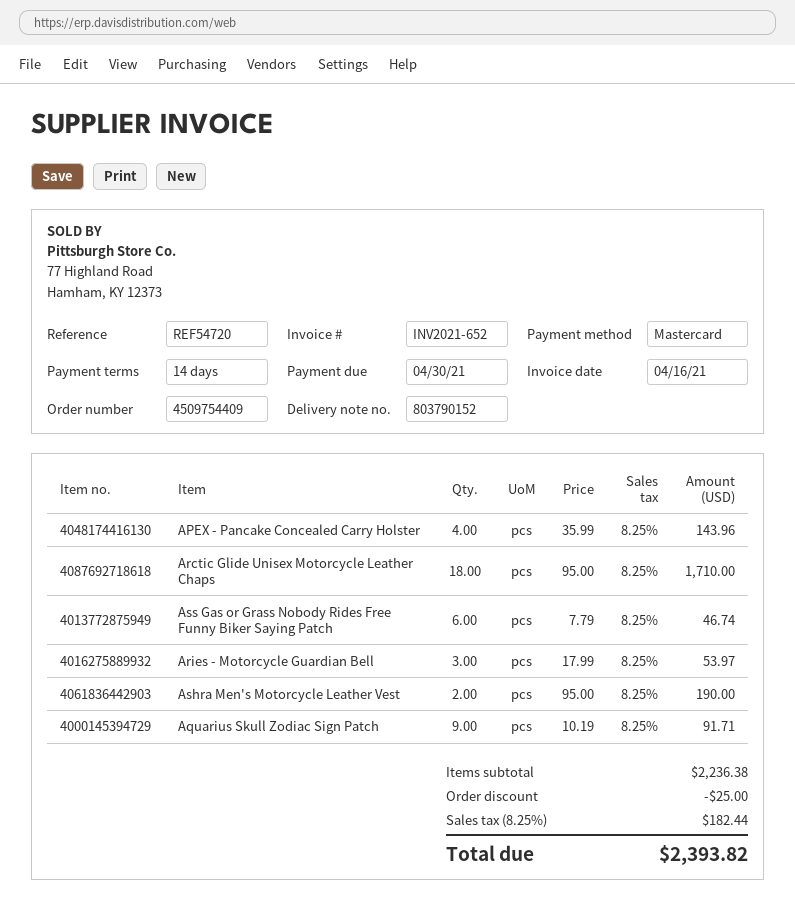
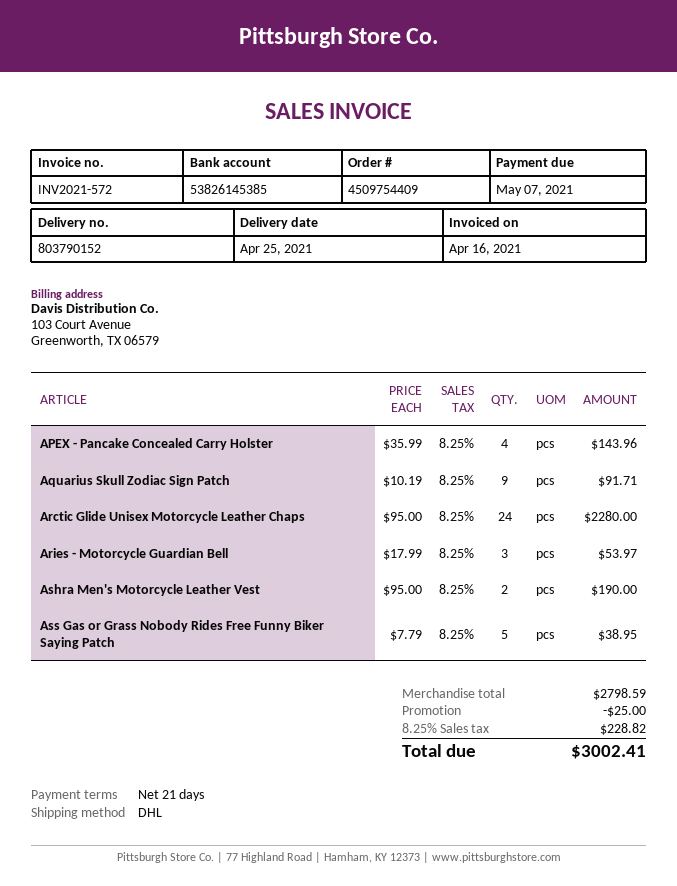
invoice number: INV2021-652 -> INV2021-572
payment terms: 14 days -> 21 days
due date: 2021-04-30 -> 2021-05-07
Arctic Glide Unisex Motorcycle Leather Chaps: 18 x 95.00 = 1710.00 -> 24 x 95.00 = 2280.00
Ass Gas or Grass Nobody Rides Free Funny Biker Saying Patch: 6 x 7.79 = 46.74 -> 5 x 7.79 = 38.95
subtotal: 2236.38 -> 2798.59
tax: 8.25% = 182.44 -> 8.25% = 228.82
total: 2393.82 -> 3002.41

